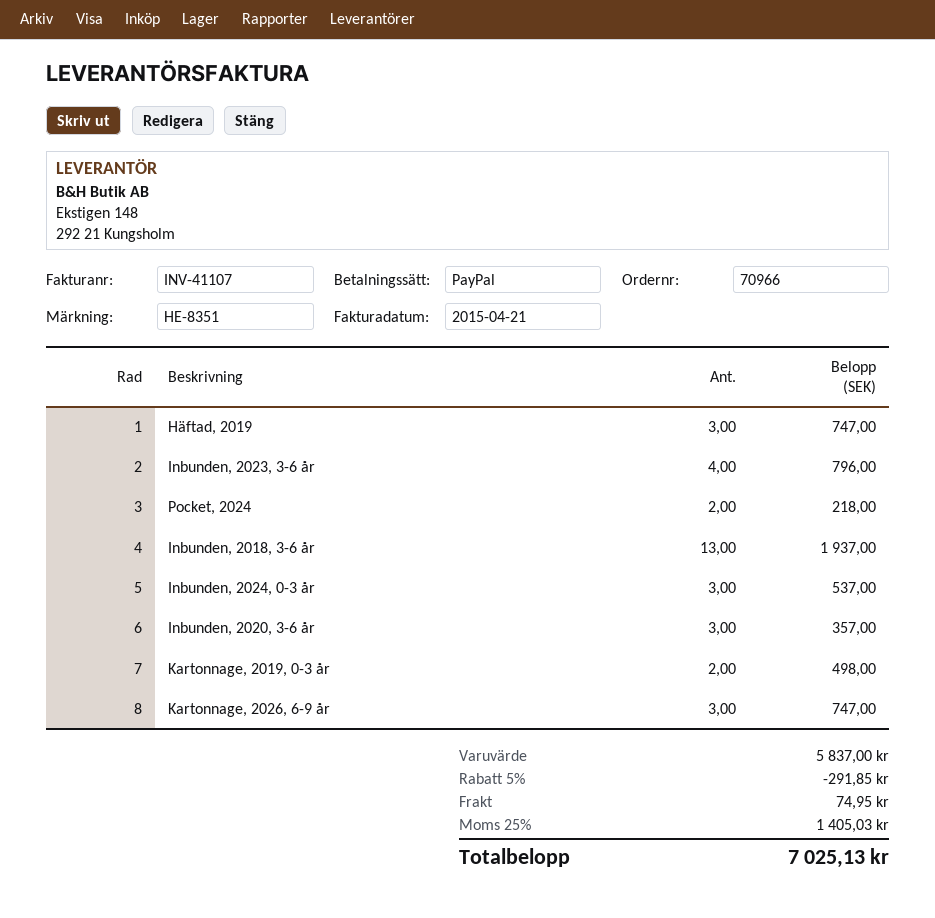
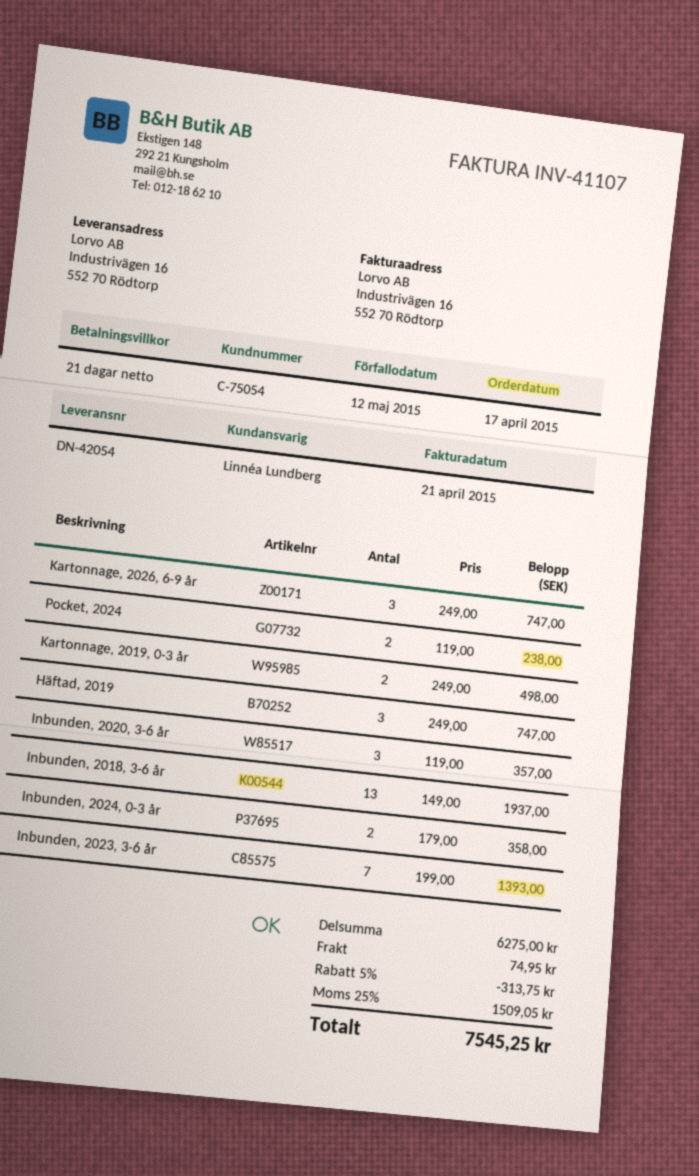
Inbunden, 2023, 3-6 år: 4 for 796.00 -> 7 for 1393.00
Pocket, 2024: 2 for 218.00 -> 2 for 238.00
Inbunden, 2024, 0-3 år: 3 for 537.00 -> 2 for 358.00
subtotal: 5837.00 -> 6275.00
discount: 5% = 291.85 -> 5% = 313.75
tax: 25% = 1405.03 -> 25% = 1509.05
total: 7025.13 -> 7545.25

